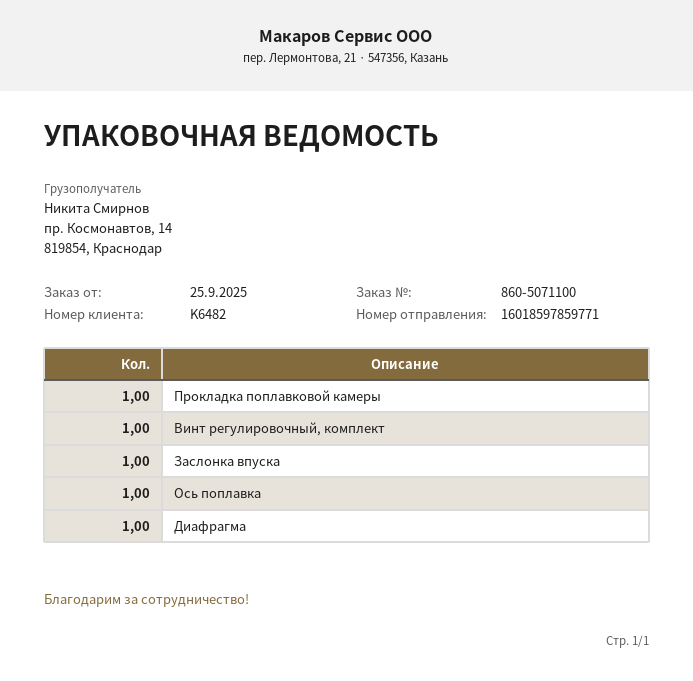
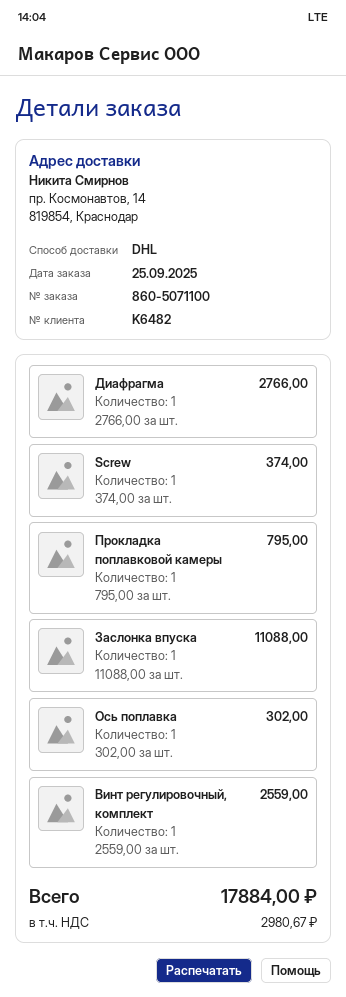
Screw: none -> 1

